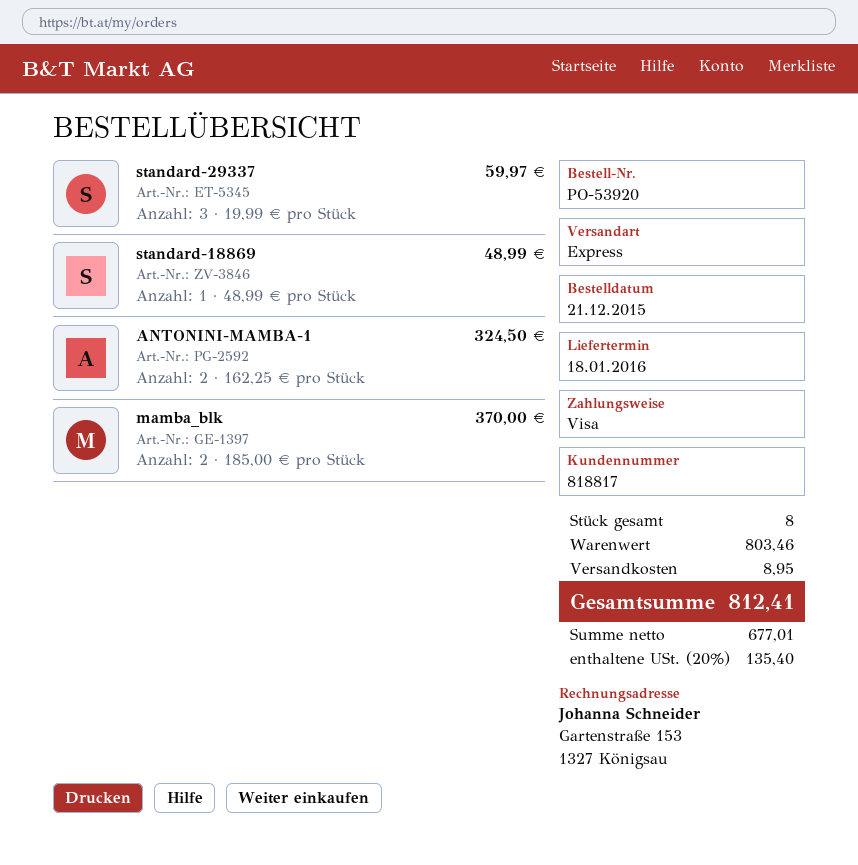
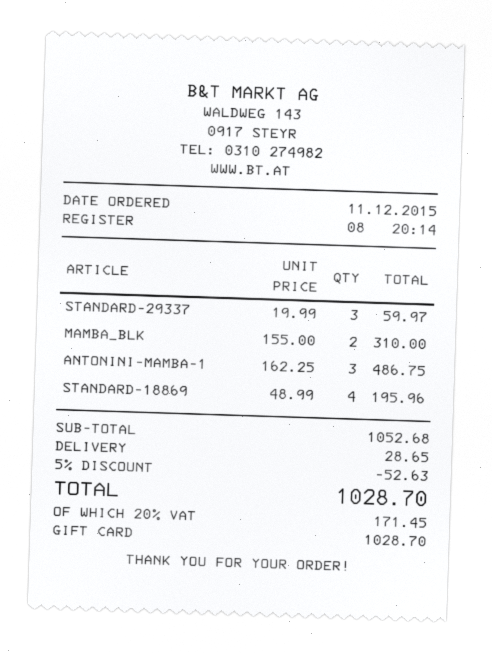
order date: 2015-12-21 -> 2015-12-11
payment method: Visa -> gift card
standard-18869: 1 x 48.99 = 48.99 -> 4 x 48.99 = 195.96
ANTONINI-MAMBA-1: 2 x 162.25 = 324.50 -> 3 x 162.25 = 486.75
mamba_blk: 2 x 185.00 = 370.00 -> 2 x 155.00 = 310.00
subtotal: 803.46 -> 1052.68
discount: none -> 5% = 52.63
shipping: 8.95 -> 28.65
tax: 20% = 135.40 -> 20% = 171.45
total: 812.41 -> 1028.70

